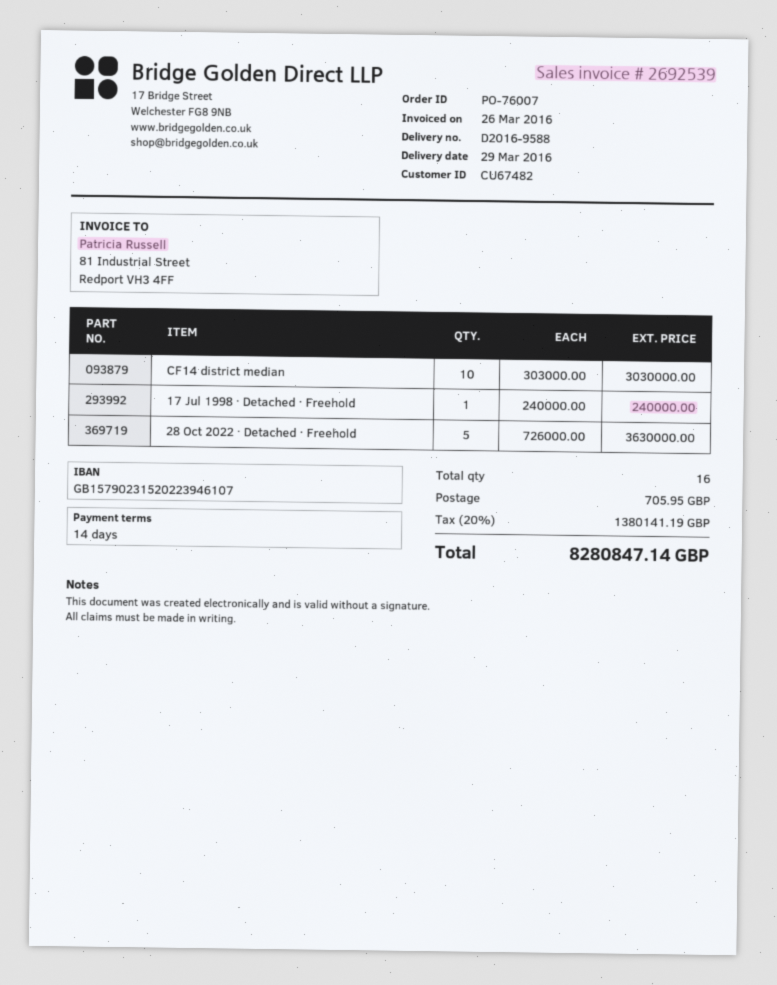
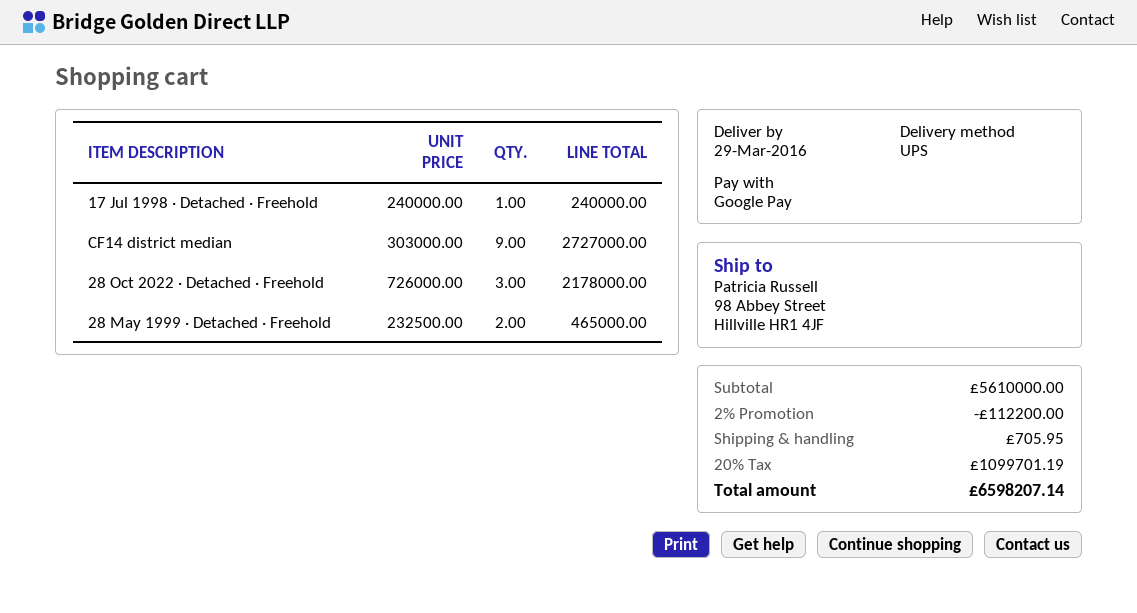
CF14 district median: 10 x 303000.00 = 3030000.00 -> 9 x 303000.00 = 2727000.00
28 Oct 2022 · Detached · Freehold: 5 x 726000.00 = 3630000.00 -> 3 x 726000.00 = 2178000.00
28 May 1999 · Detached · Freehold: none -> 2 x 232500.00 = 465000.00
discount: none -> 2% = 112200.00
tax: 20% = 1380141.19 -> 20% = 1099701.19
total: 8280847.14 -> 6598207.14

